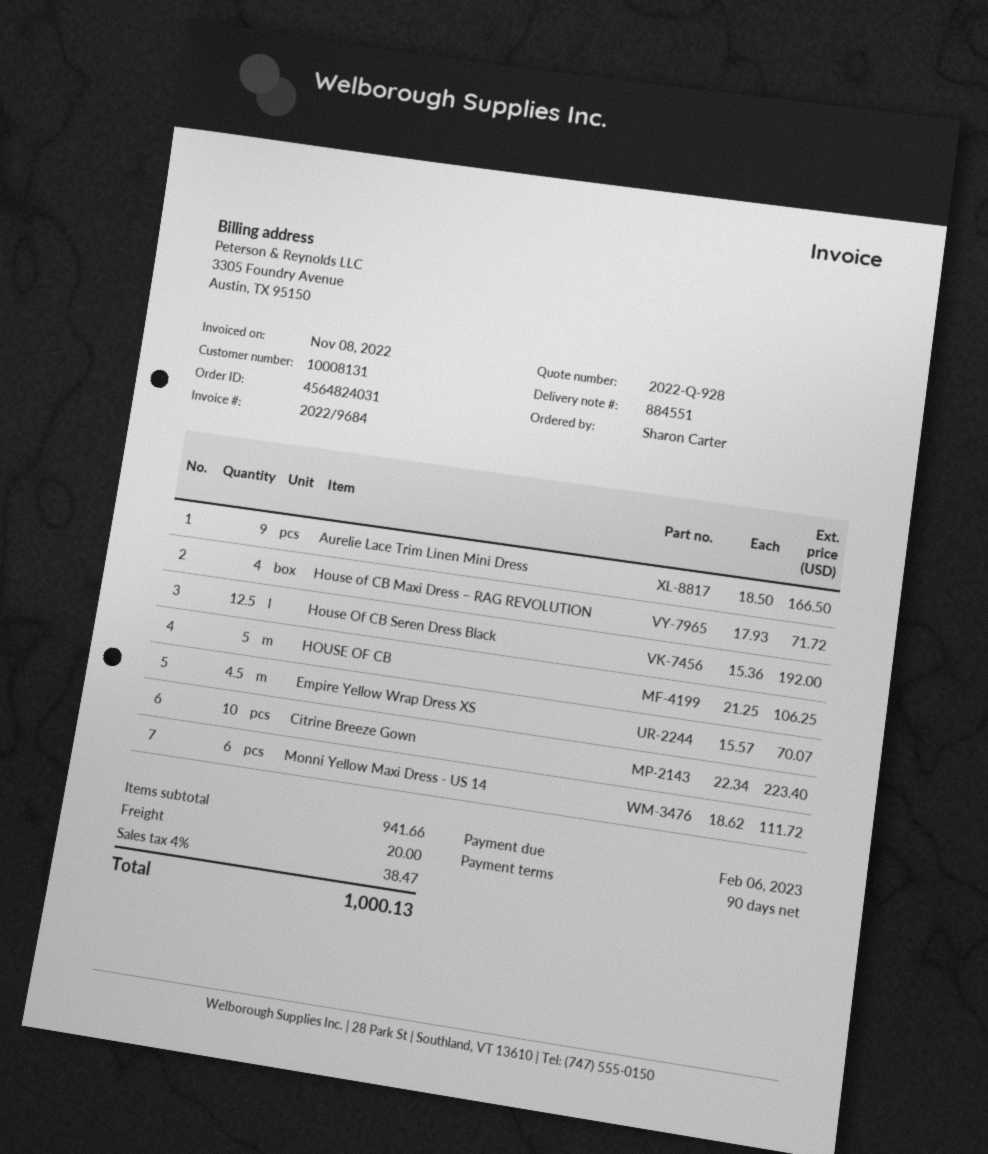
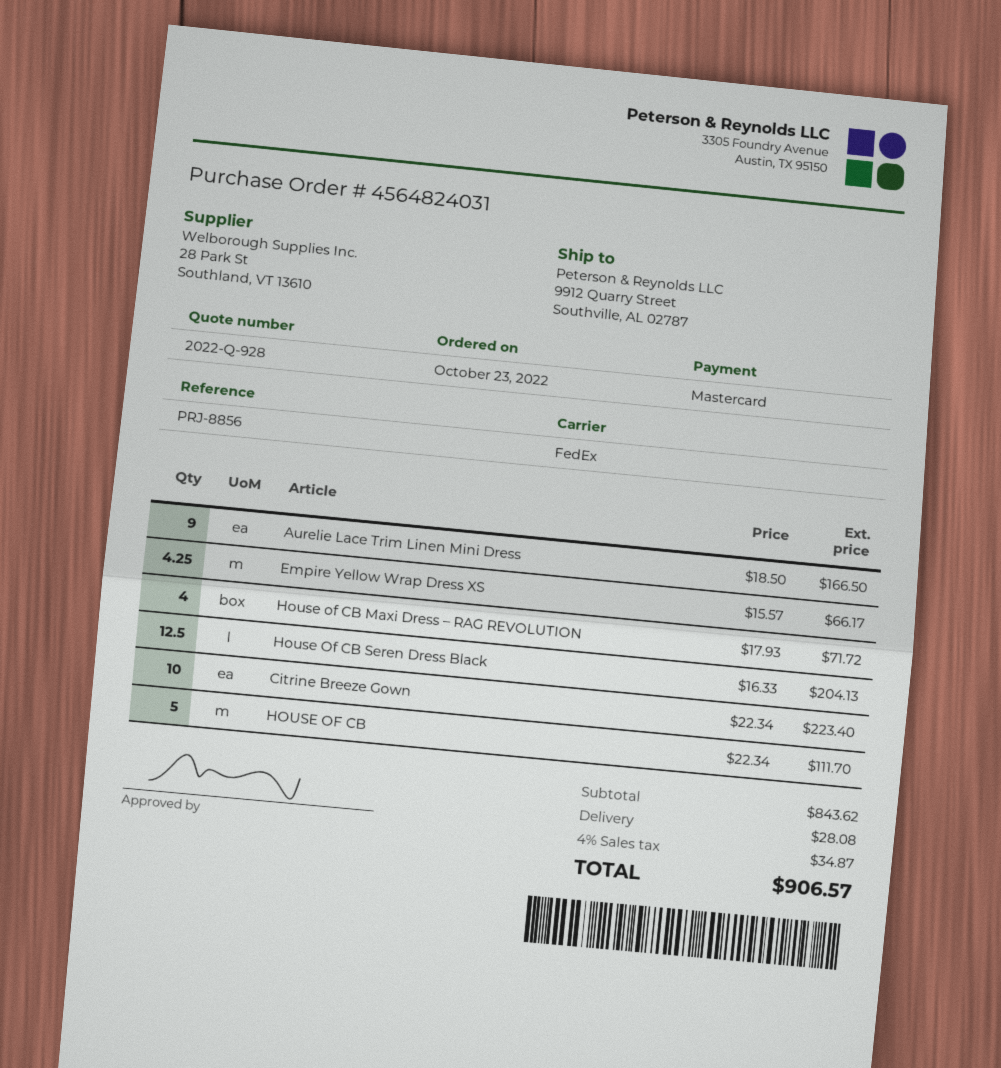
House Of CB Seren Dress Black: 12.5 x 15.36 = 192.00 -> 12.5 x 16.33 = 204.13
HOUSE OF CB: 5 x 21.25 = 106.25 -> 5 x 22.34 = 111.70
Empire Yellow Wrap Dress XS: 4.5 x 15.57 = 70.07 -> 4.25 x 15.57 = 66.17
Monni Yellow Maxi Dress - US 14: 6 x 18.62 = 111.72 -> none
subtotal: 941.66 -> 843.62
shipping: 20.00 -> 28.08
tax: 4% = 38.47 -> 4% = 34.87
total: 1000.13 -> 906.57

